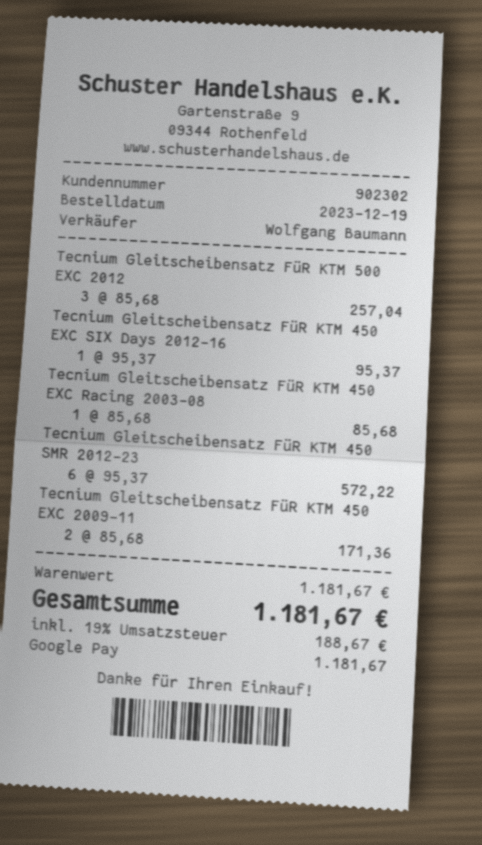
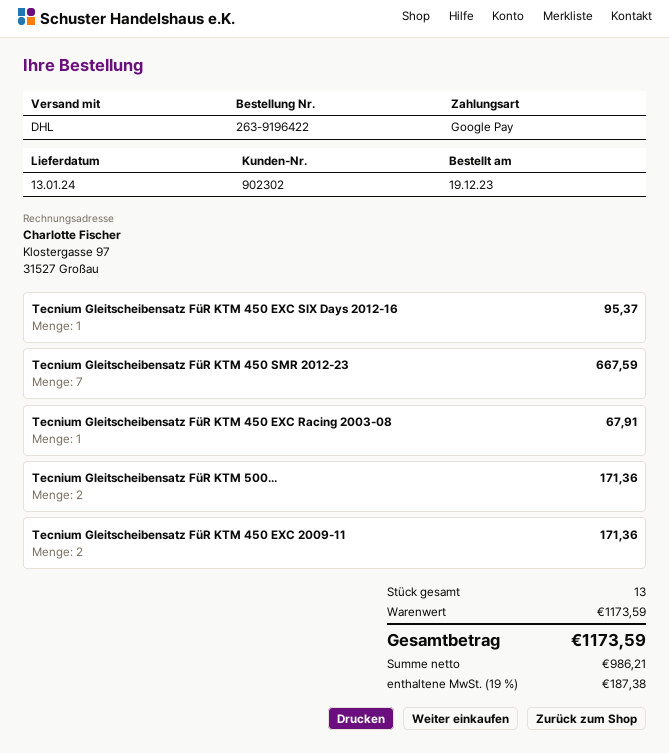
Tecnium Gleitscheibensatz FüR KTM 500 EXC 2012: 3 for 257.04 -> 2 for 171.36
Tecnium Gleitscheibensatz FüR KTM 450 EXC Racing 2003-08: 1 for 85.68 -> 1 for 67.91
Tecnium Gleitscheibensatz FüR KTM 450 SMR 2012-23: 6 for 572.22 -> 7 for 667.59
subtotal: 1181.67 -> 1173.59
tax: 19% = 188.67 -> 19% = 187.38
total: 1181.67 -> 1173.59

